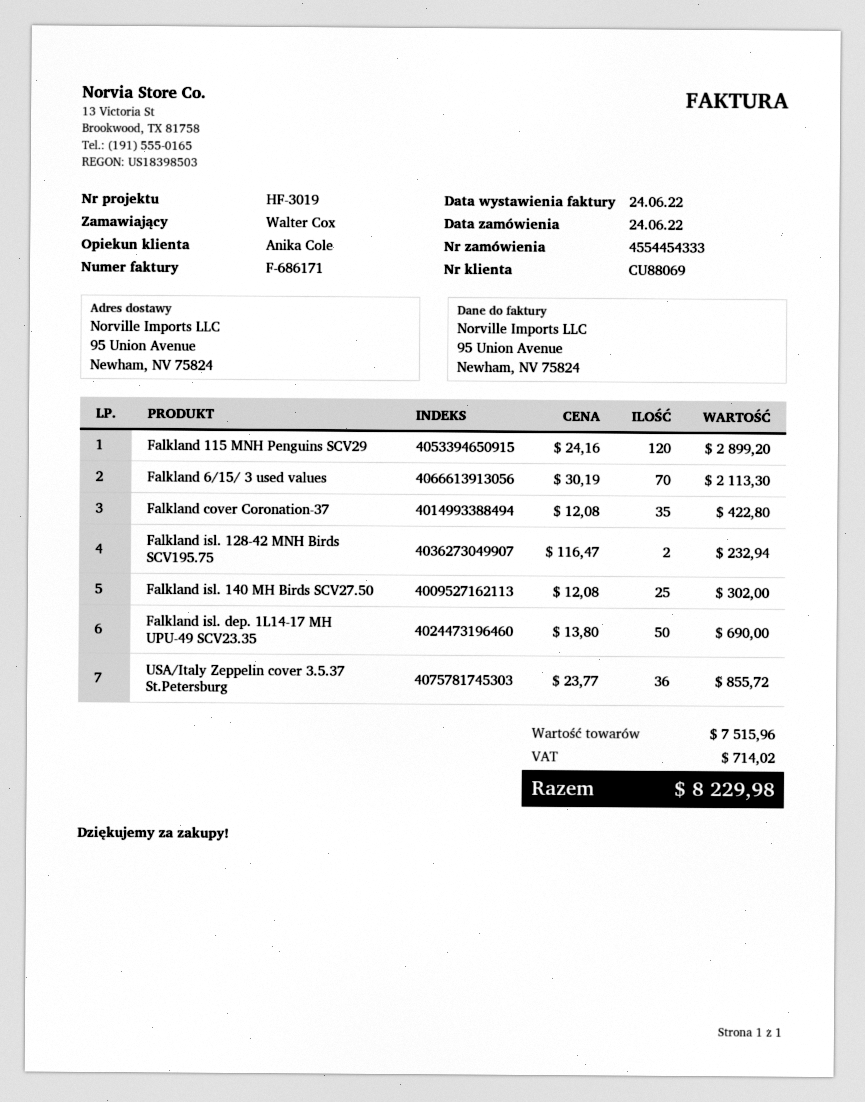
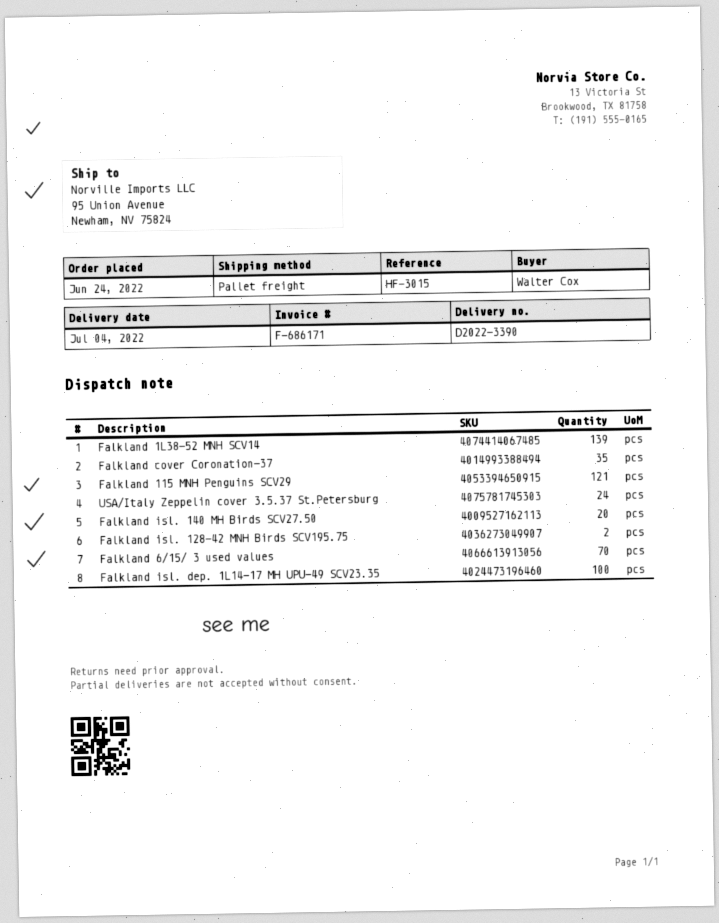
reference: HF-3019 -> HF-3015
Falkland 115 MNH Penguins SCV29: 120 -> 121
Falkland isl. 140 MH Birds SCV27.50: 25 -> 20
Falkland isl. dep. 1L14-17 MH UPU-49 SCV23.35: 50 -> 100
USA/Italy Zeppelin cover 3.5.37 St.Petersburg: 36 -> 24
Falkland 1L38-52 MNH SCV14: none -> 139

